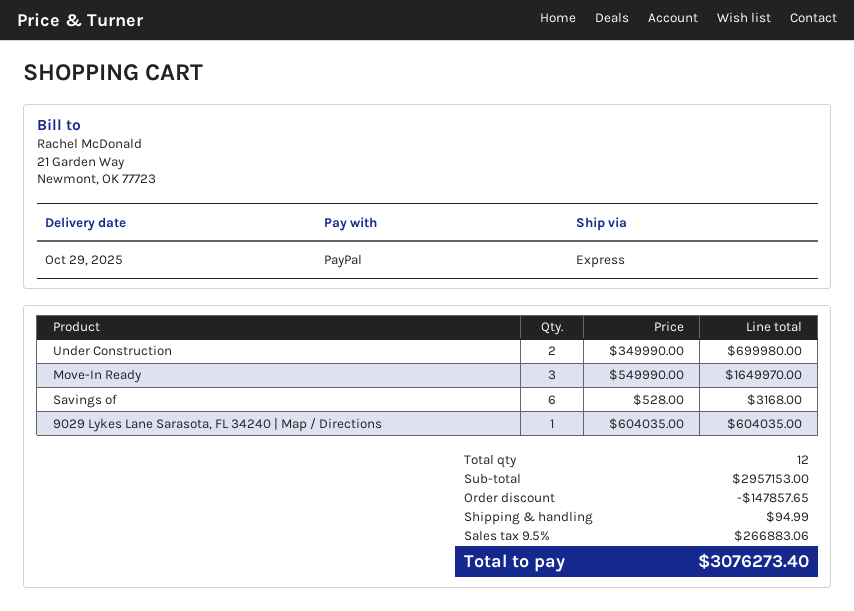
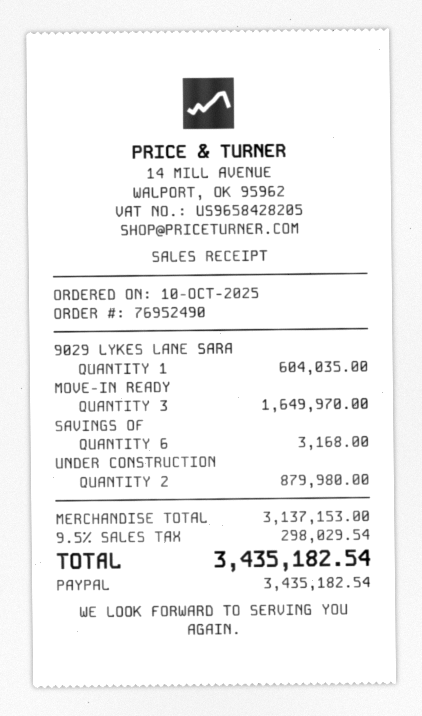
Under Construction: 2 for 699980.00 -> 2 for 879980.00
subtotal: 2957153.00 -> 3137153.00
discount: 147857.65 -> none
shipping: 94.99 -> none
tax: 9.5% = 266883.06 -> 9.5% = 298029.54
total: 3076273.40 -> 3435182.54

